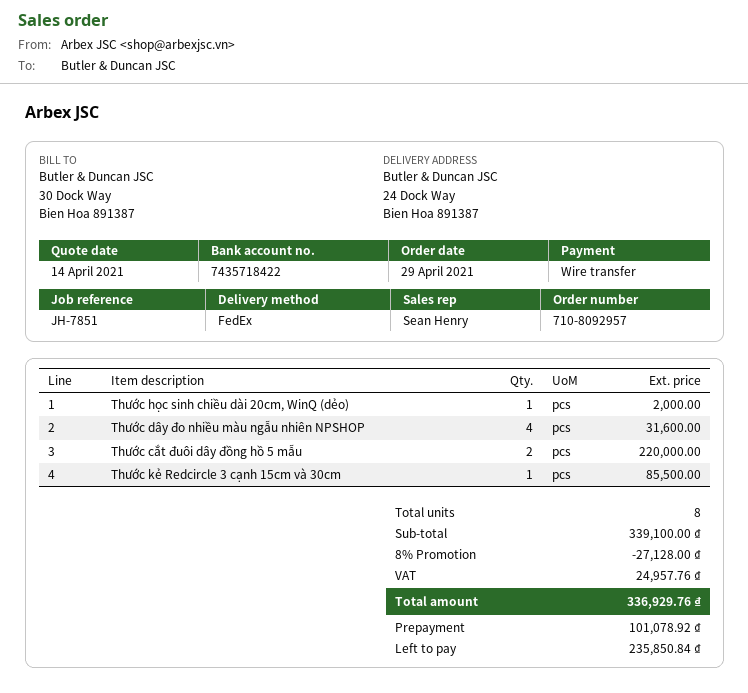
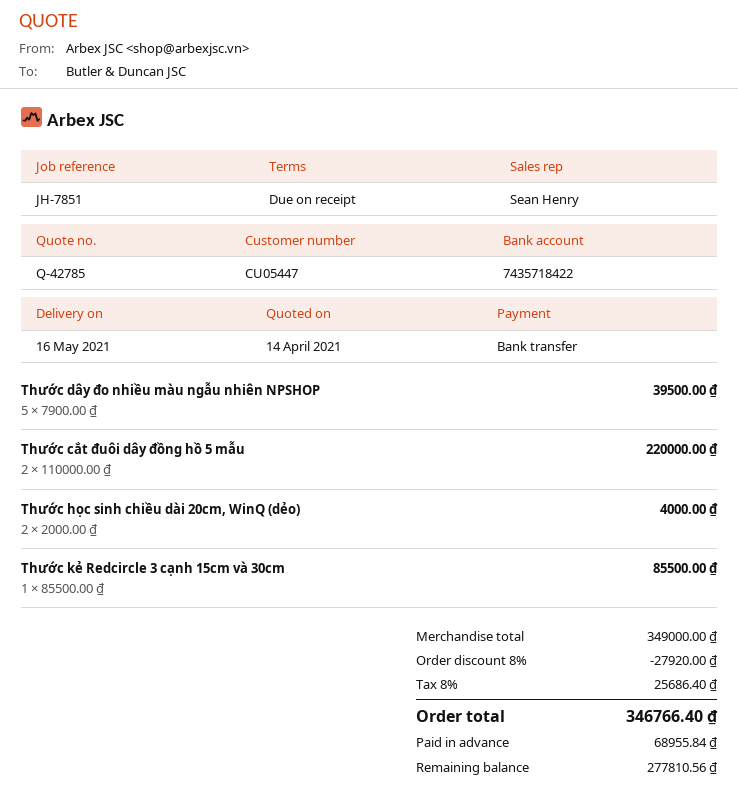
Thước học sinh chiều dài 20cm, WinQ (dẻo): 1 for 2000.00 -> 2 for 4000.00
Thước dây đo nhiều màu ngẫu nhiên NPSHOP: 4 for 31600.00 -> 5 for 39500.00
subtotal: 339100.00 -> 349000.00
discount: 8% = 27128.00 -> 8% = 27920.00
tax: 24957.76 -> 25686.40
total: 336929.76 -> 346766.40
deposit: 101078.92 -> 68955.84
balance: 235850.84 -> 277810.56

